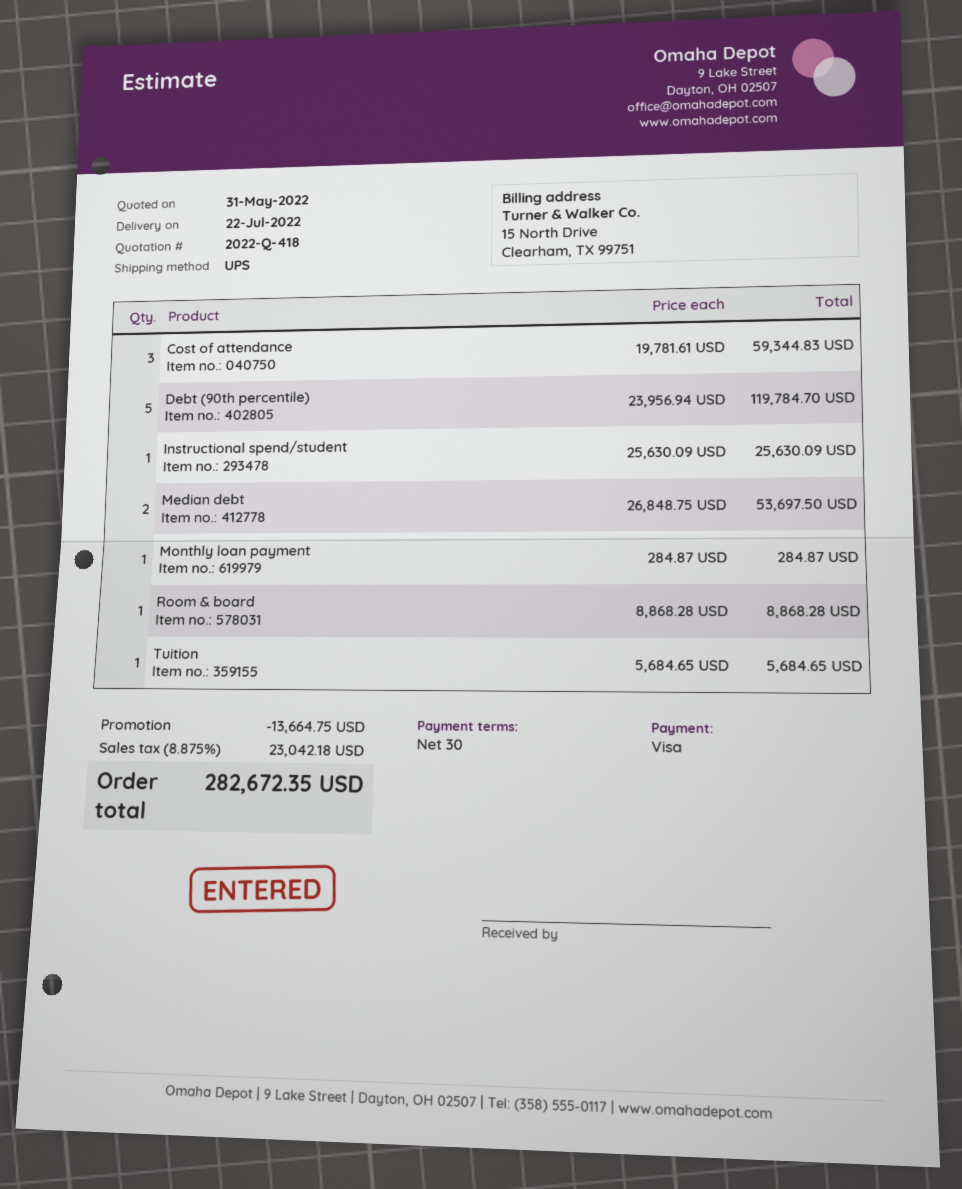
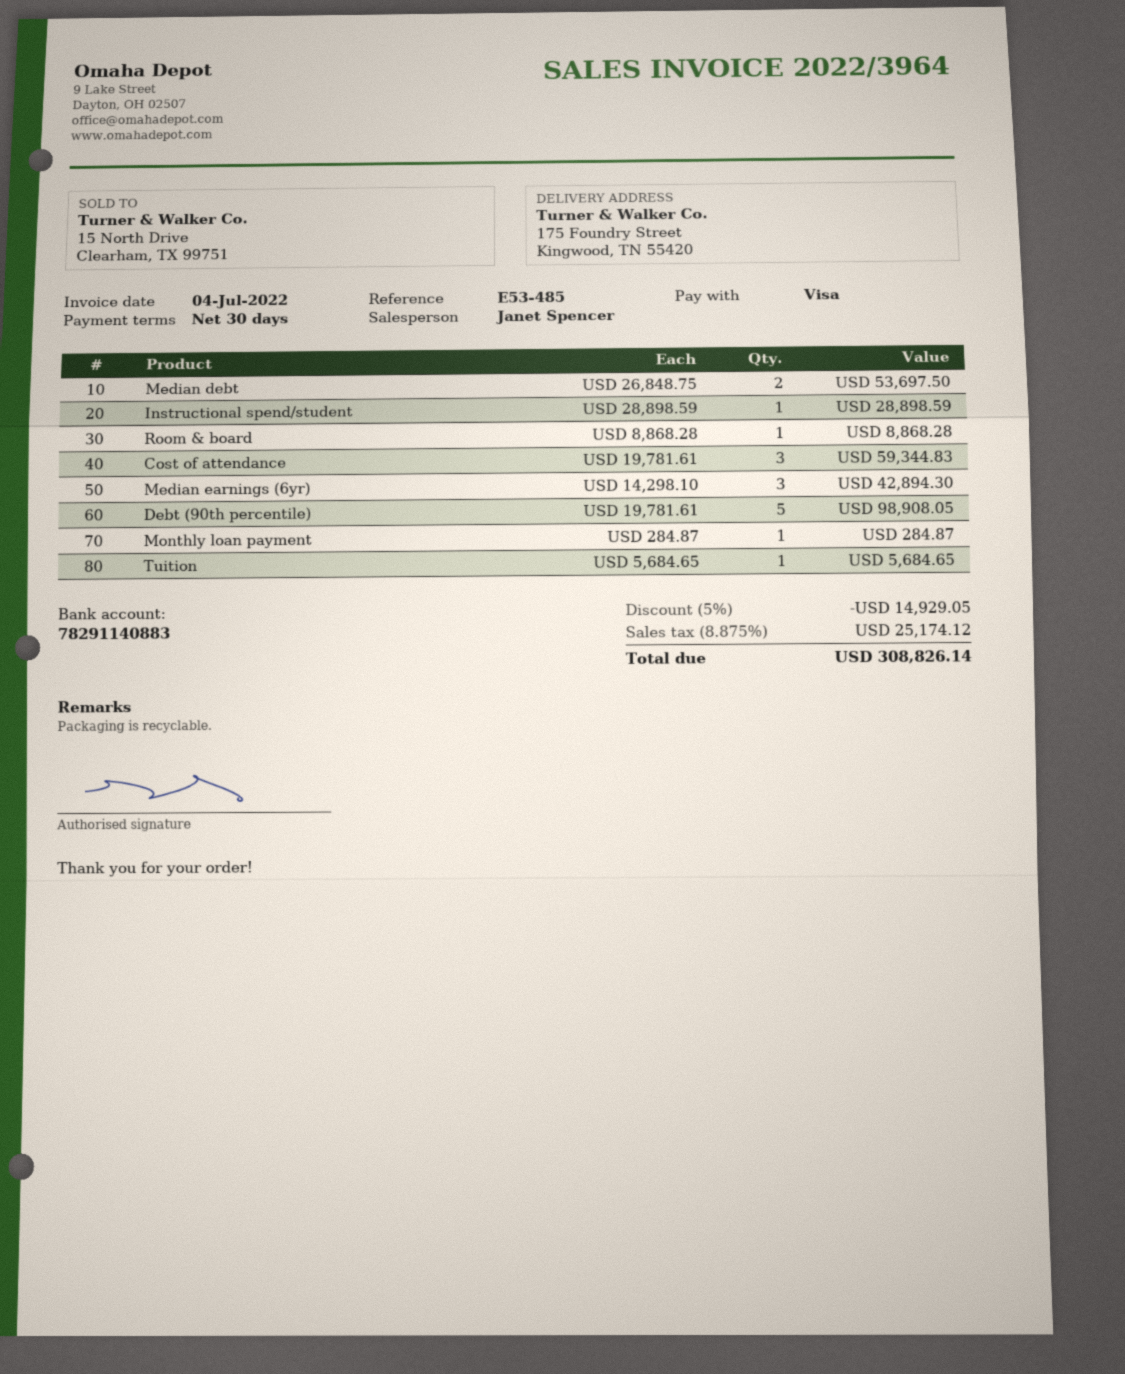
Debt (90th percentile): 5 x 23956.94 = 119784.70 -> 5 x 19781.61 = 98908.05
Instructional spend/student: 1 x 25630.09 = 25630.09 -> 1 x 28898.59 = 28898.59
Median earnings (6yr): none -> 3 x 14298.10 = 42894.30
discount: 13664.75 -> 14929.05
tax: 8.875% = 23042.18 -> 8.875% = 25174.12
total: 282672.35 -> 308826.14

